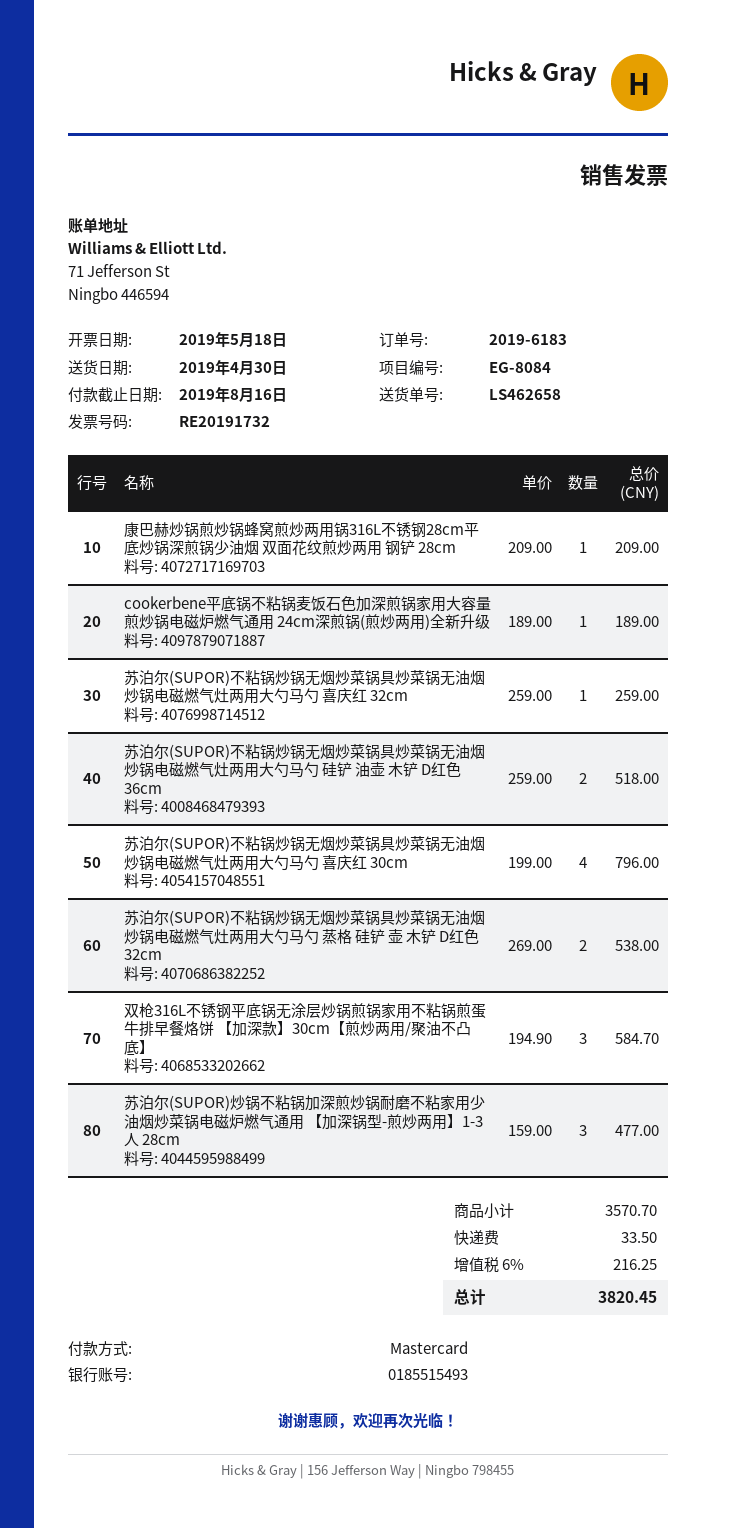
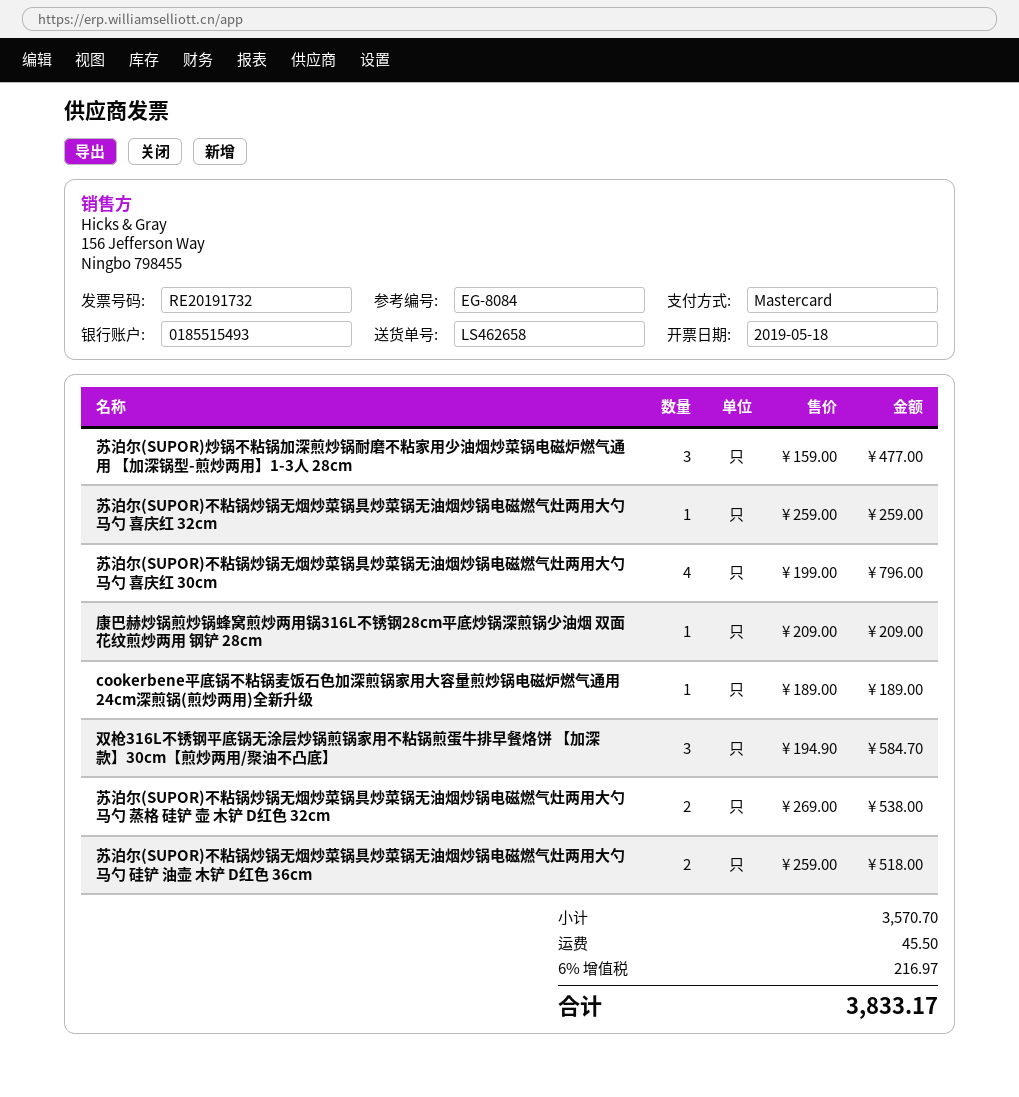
shipping: 33.50 -> 45.50
tax: 6% = 216.25 -> 6% = 216.97
total: 3820.45 -> 3833.17

